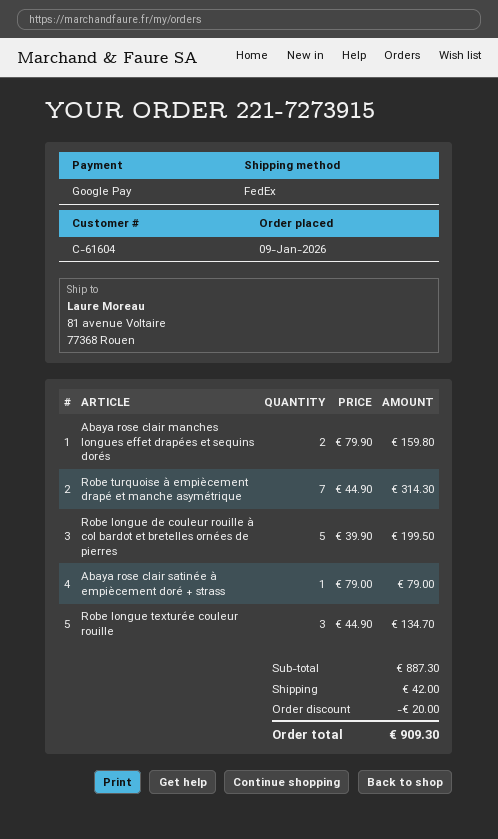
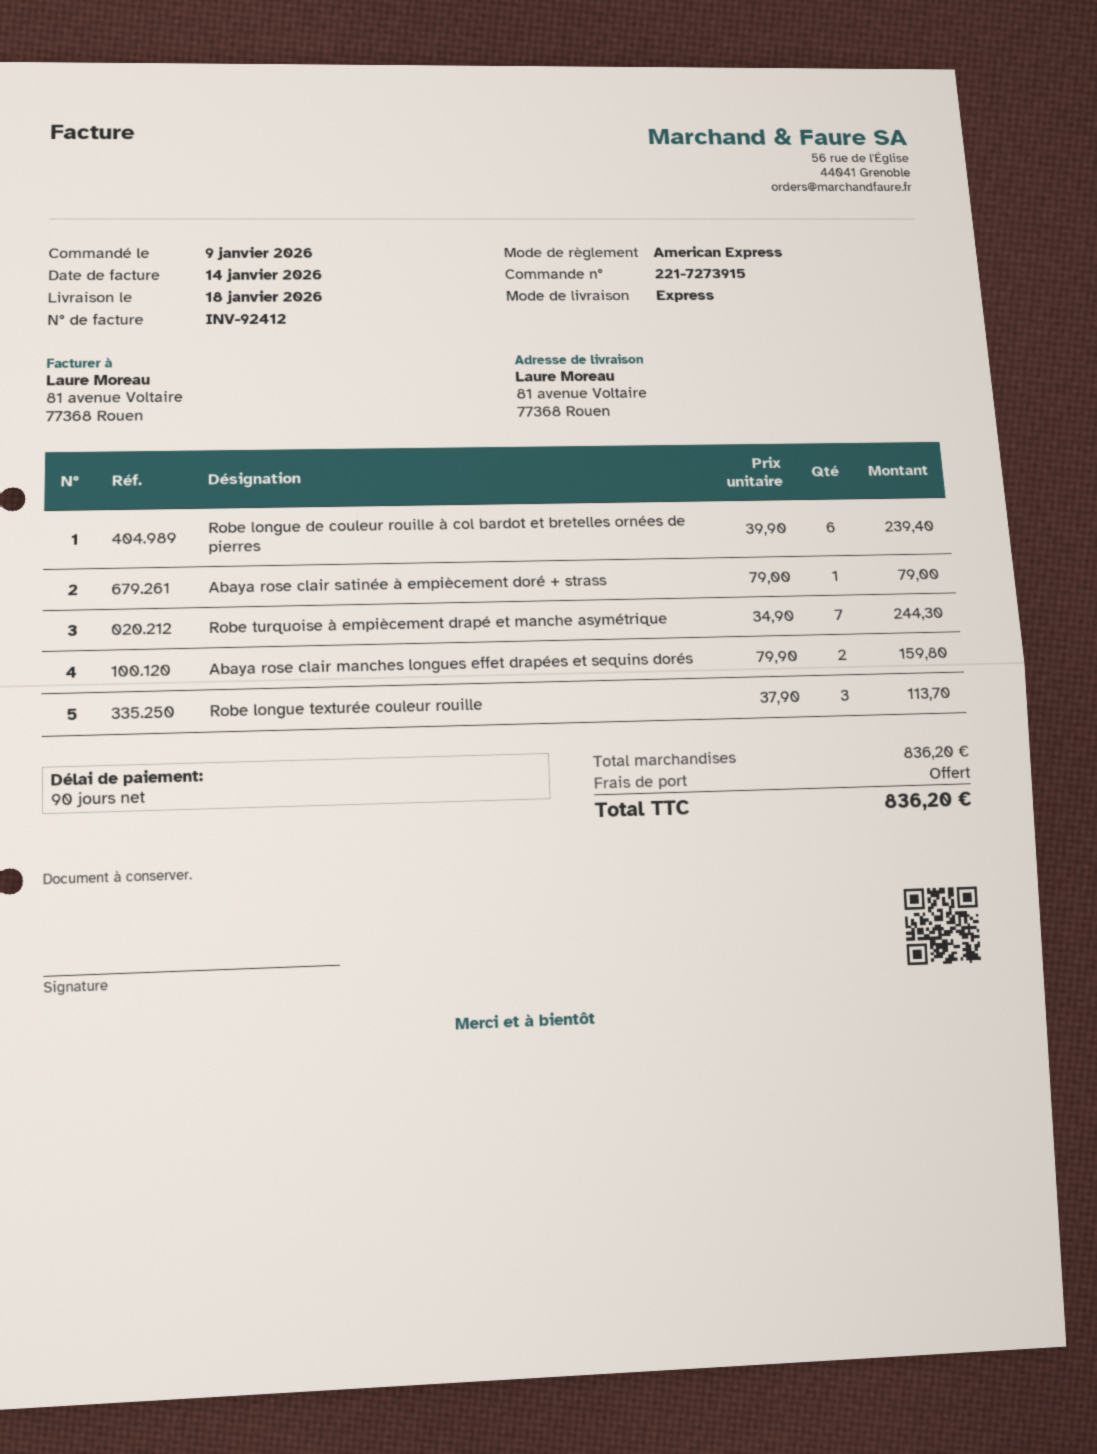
payment method: Google Pay -> American Express
shipping method: FedEx -> express
Robe turquoise à empiècement drapé et manche asymétrique: 7 x 44.90 = 314.30 -> 7 x 34.90 = 244.30
Robe longue de couleur rouille à col bardot et bretelles ornées de pierres: 5 x 39.90 = 199.50 -> 6 x 39.90 = 239.40
Robe longue texturée couleur rouille: 3 x 44.90 = 134.70 -> 3 x 37.90 = 113.70
subtotal: 887.30 -> 836.20
discount: 20.00 -> none
shipping: 42.00 -> 0.00
total: 909.30 -> 836.20

